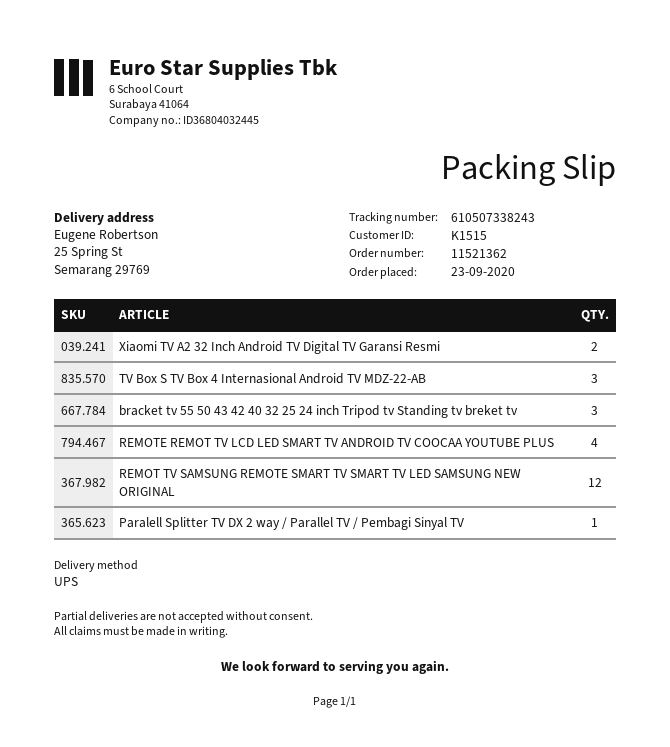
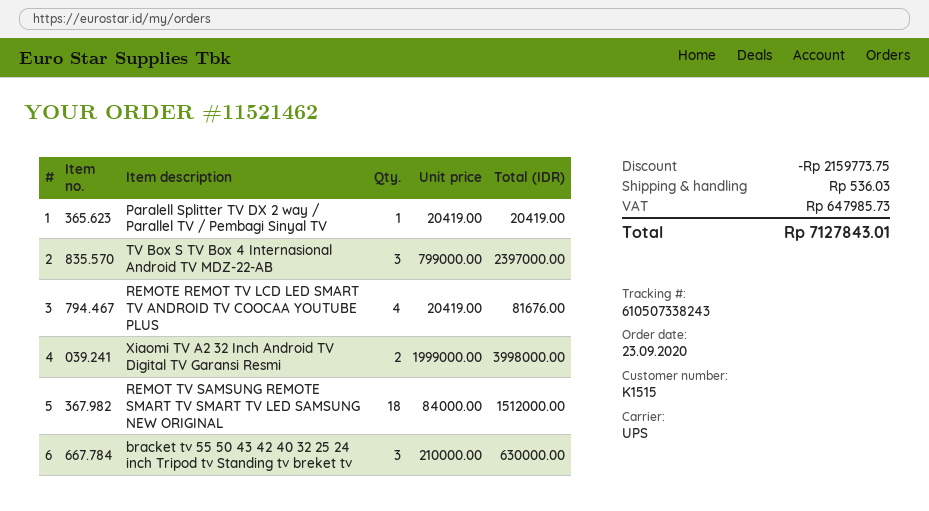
order number: 11521362 -> 11521462
REMOT TV SAMSUNG REMOTE SMART TV SMART TV LED SAMSUNG NEW ORIGINAL: 12 -> 18

